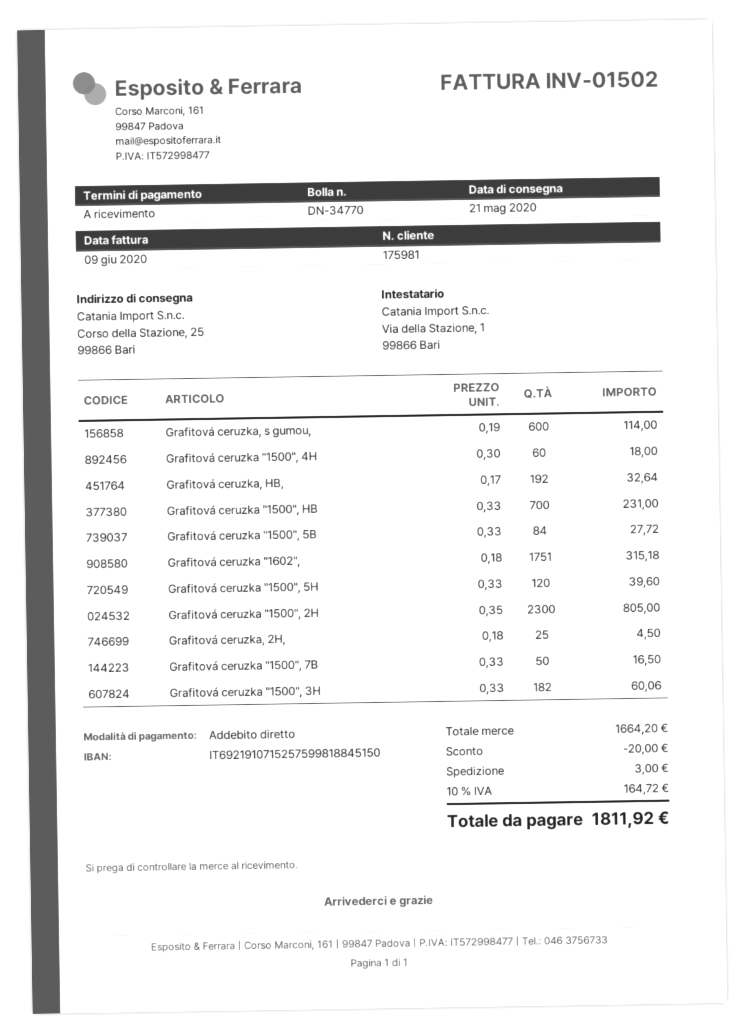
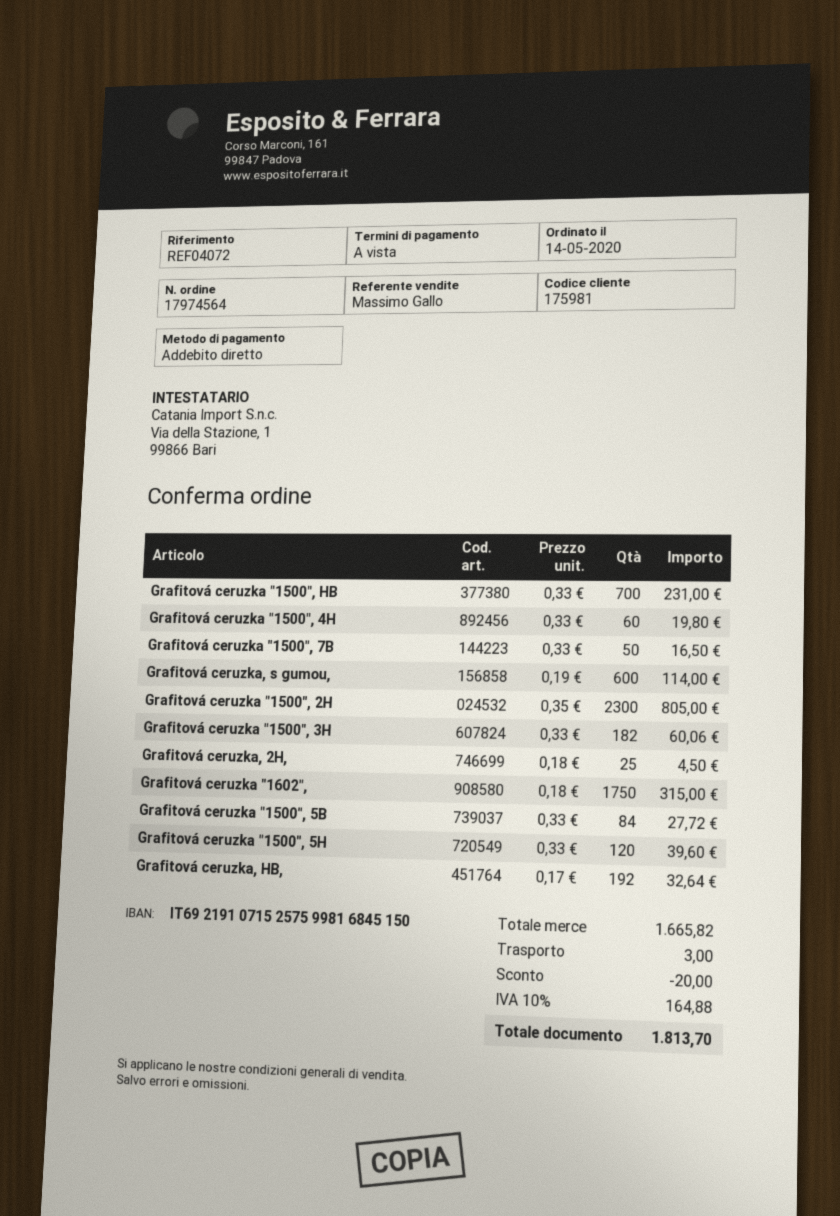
bank account: IT6921910715257599818845150 -> IT6921910715257599816845150
Grafitová ceruzka "1500", 4H: 60 x 0.30 = 18.00 -> 60 x 0.33 = 19.80
Grafitová ceruzka "1602",: 1751 x 0.18 = 315.18 -> 1750 x 0.18 = 315.00
subtotal: 1664.20 -> 1665.82
tax: 10% = 164.72 -> 10% = 164.88
total: 1811.92 -> 1813.70

